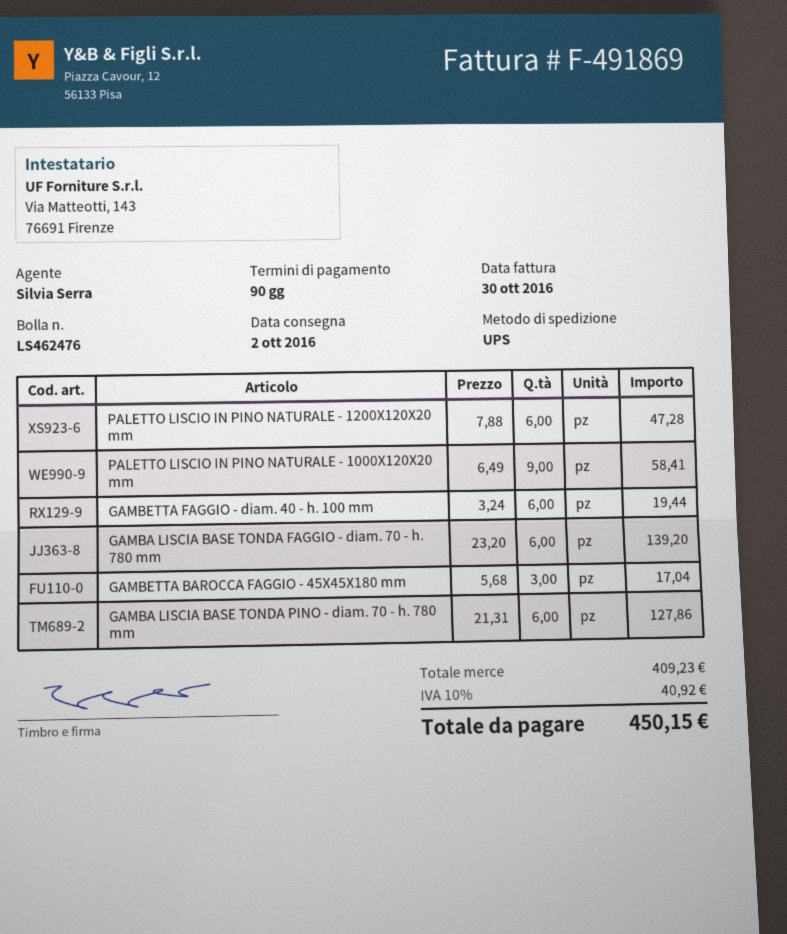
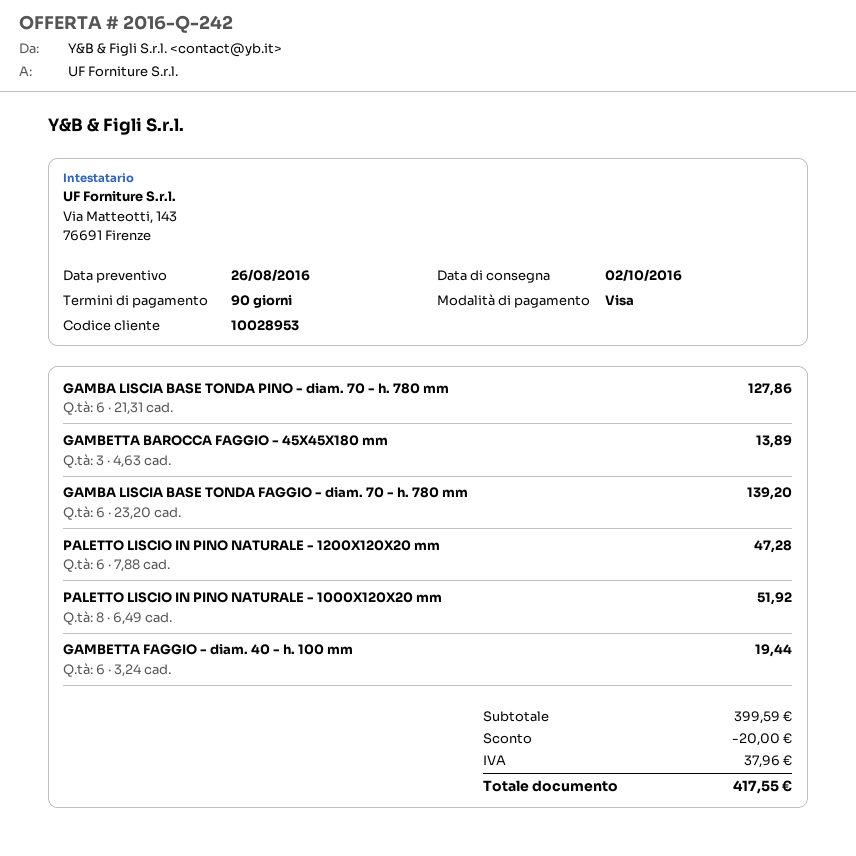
PALETTO LISCIO IN PINO NATURALE - 1000X120X20 mm: 9 x 6.49 = 58.41 -> 8 x 6.49 = 51.92
GAMBETTA BAROCCA FAGGIO - 45X45X180 mm: 3 x 5.68 = 17.04 -> 3 x 4.63 = 13.89
subtotal: 409.23 -> 399.59
discount: none -> 20.00
tax: 40.92 -> 37.96
total: 450.15 -> 417.55

